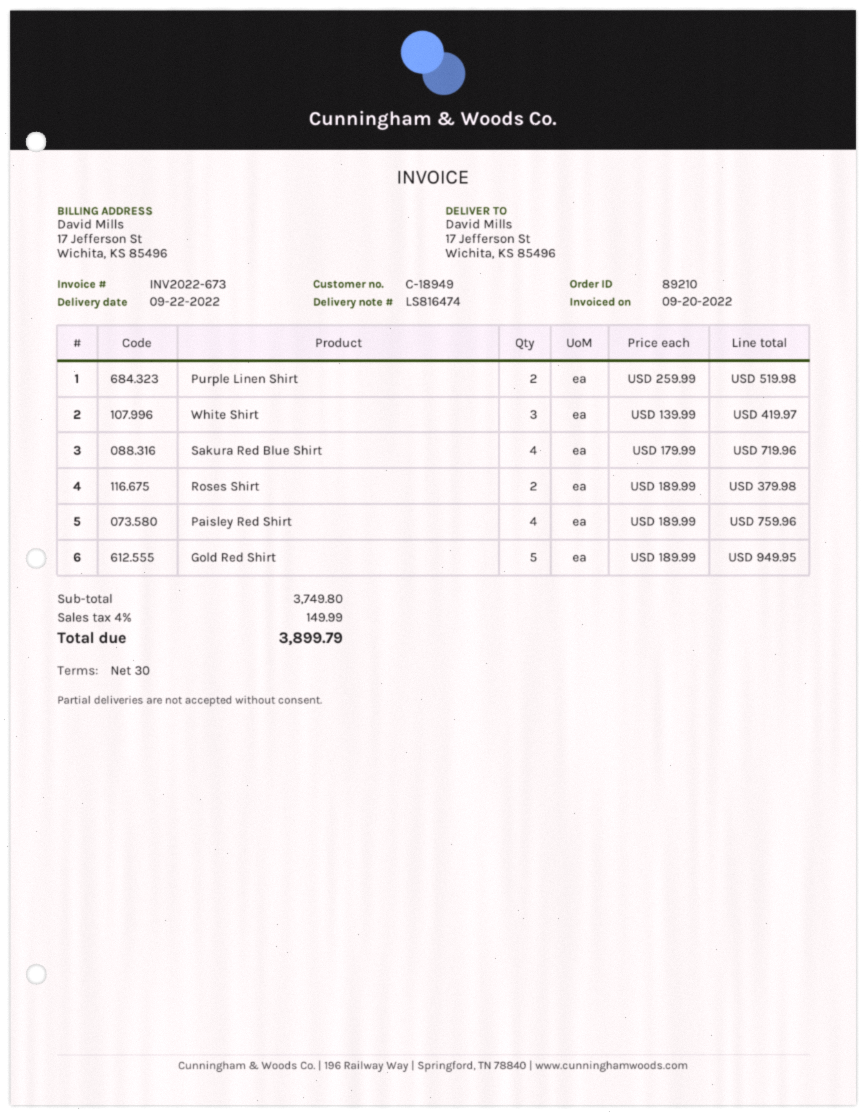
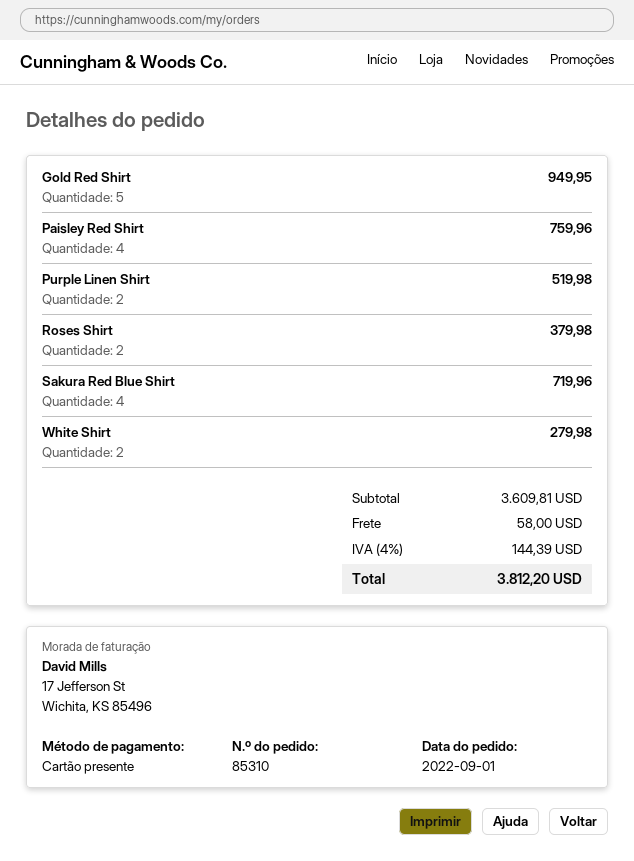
order number: 89210 -> 85310
White Shirt: 3 for 419.97 -> 2 for 279.98
subtotal: 3749.80 -> 3609.81
shipping: none -> 58.00
tax: 4% = 149.99 -> 4% = 144.39
total: 3899.79 -> 3812.20

